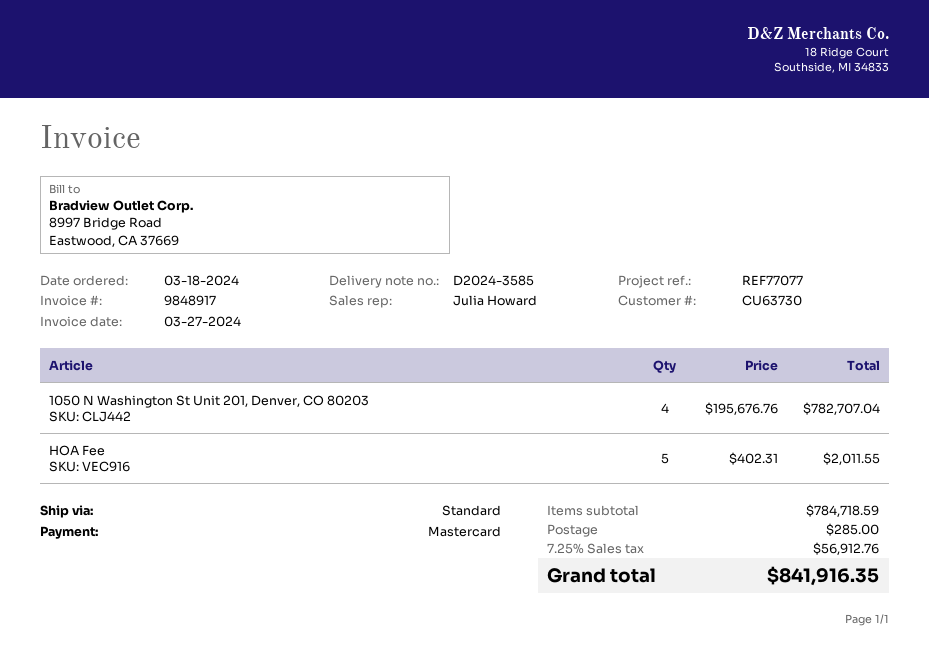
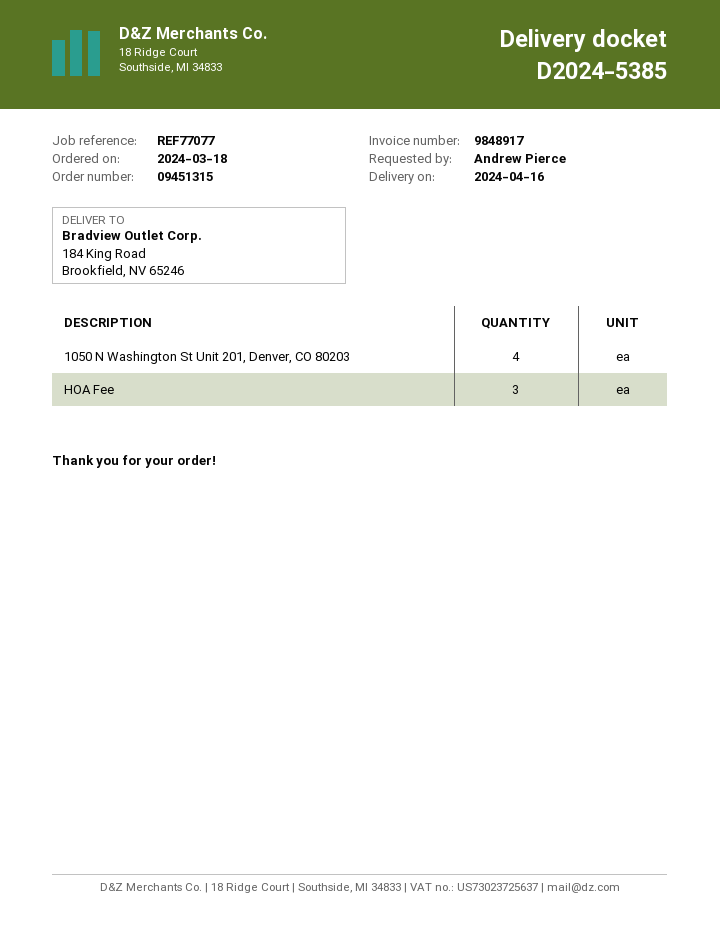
delivery note number: D2024-3585 -> D2024-5385
HOA Fee: 5 -> 3

